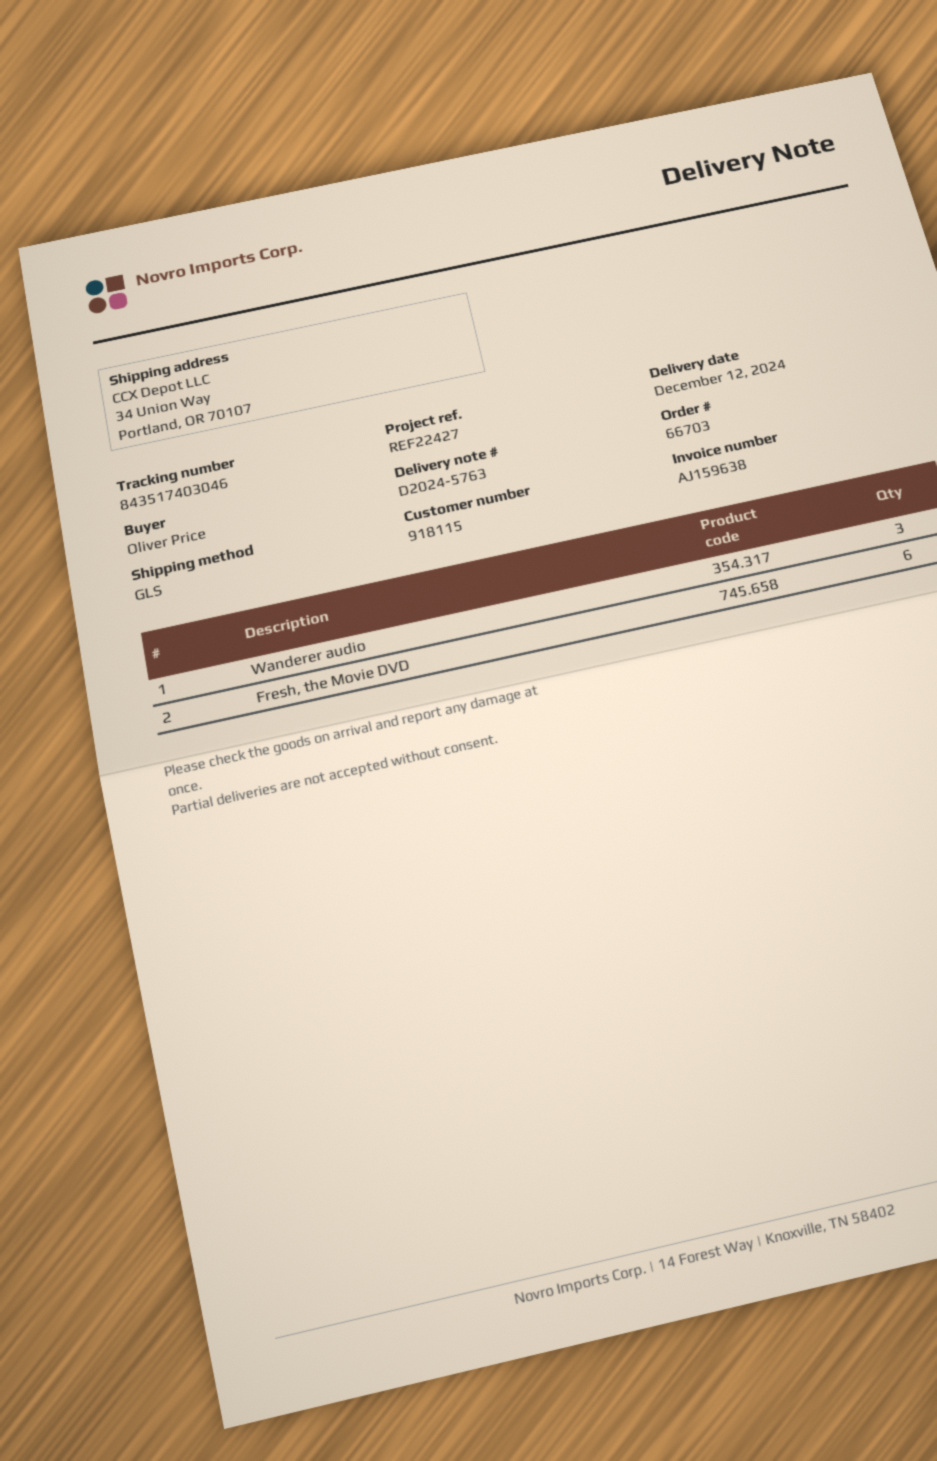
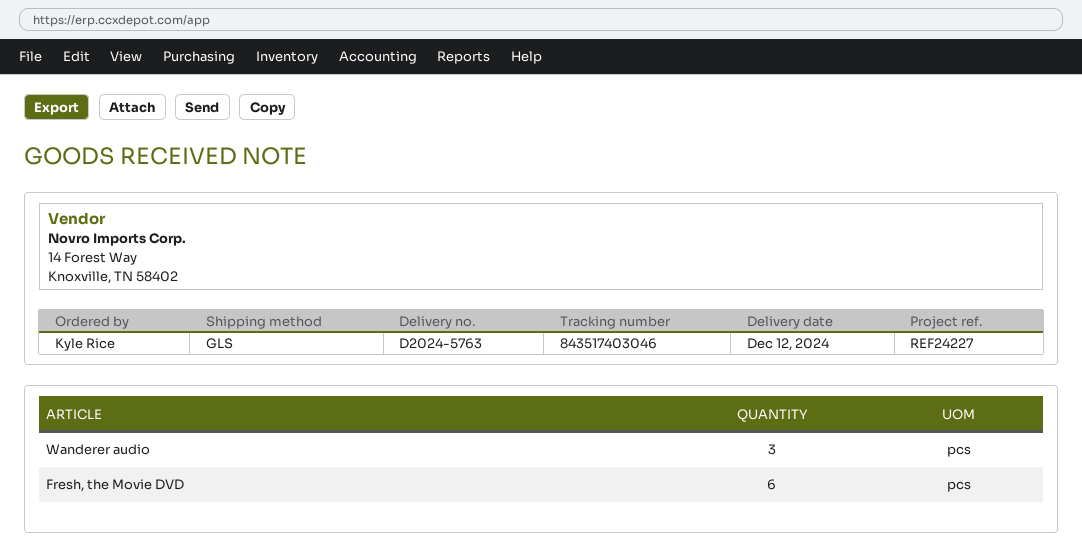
reference: REF22427 -> REF24227
ordered by: Oliver Price -> Kyle Rice

